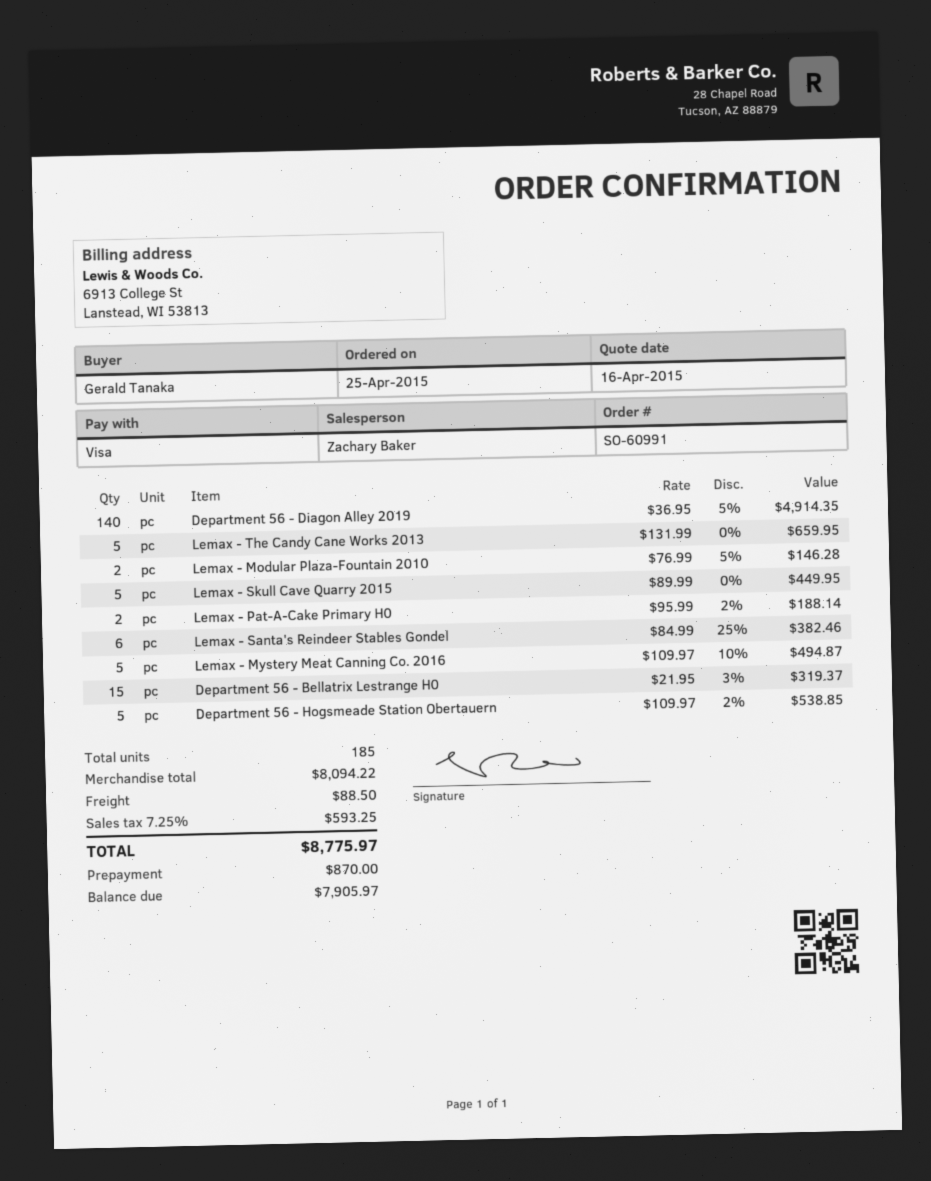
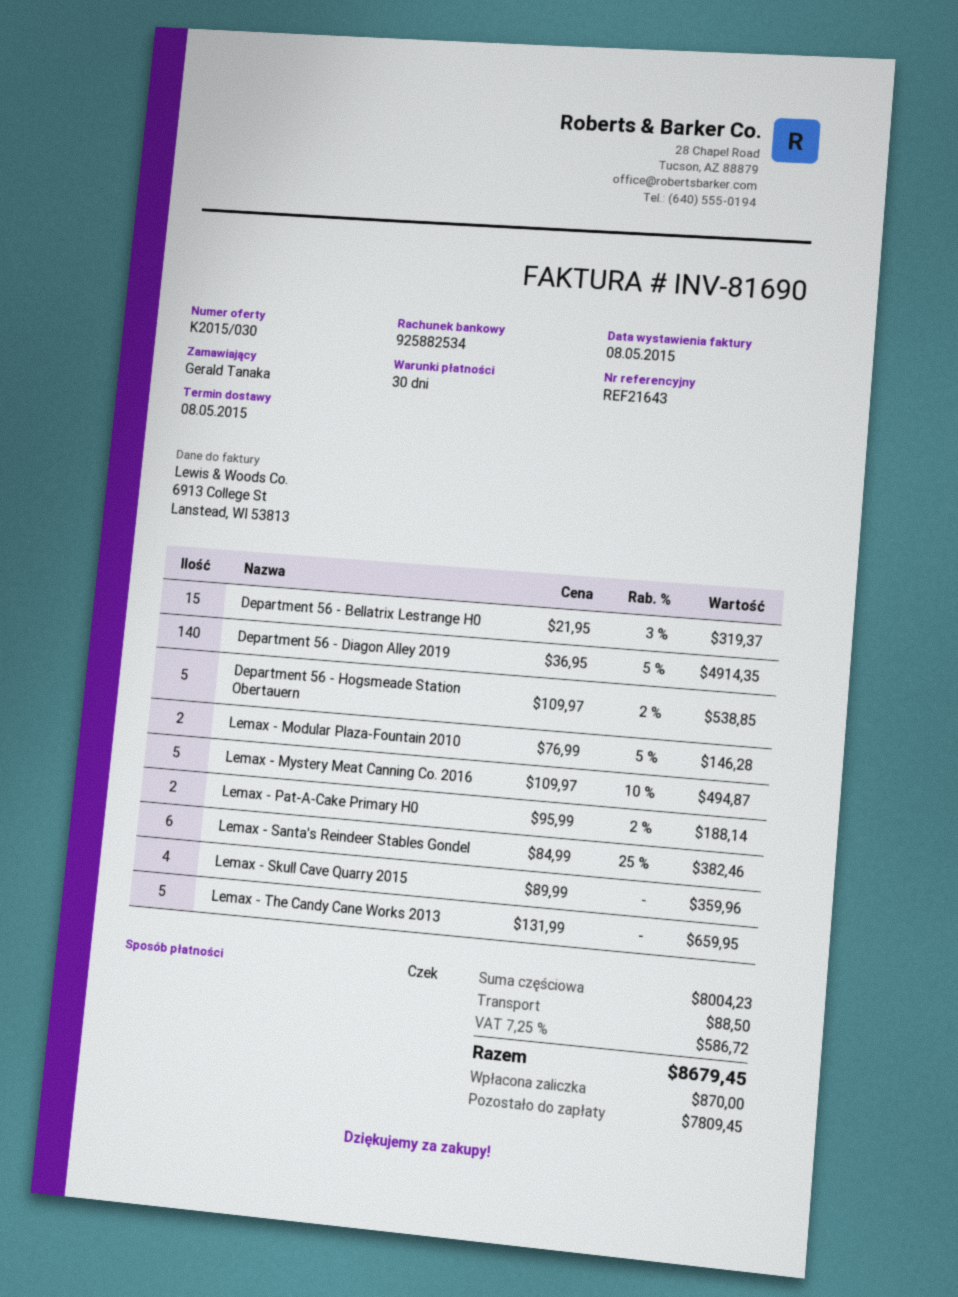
payment method: Visa -> cheque
Lemax - Skull Cave Quarry 2015: 5 x 89.99 = 449.95 -> 4 x 89.99 = 359.96
subtotal: 8094.22 -> 8004.23
tax: 7.25% = 593.25 -> 7.25% = 586.72
total: 8775.97 -> 8679.45
balance: 7905.97 -> 7809.45

